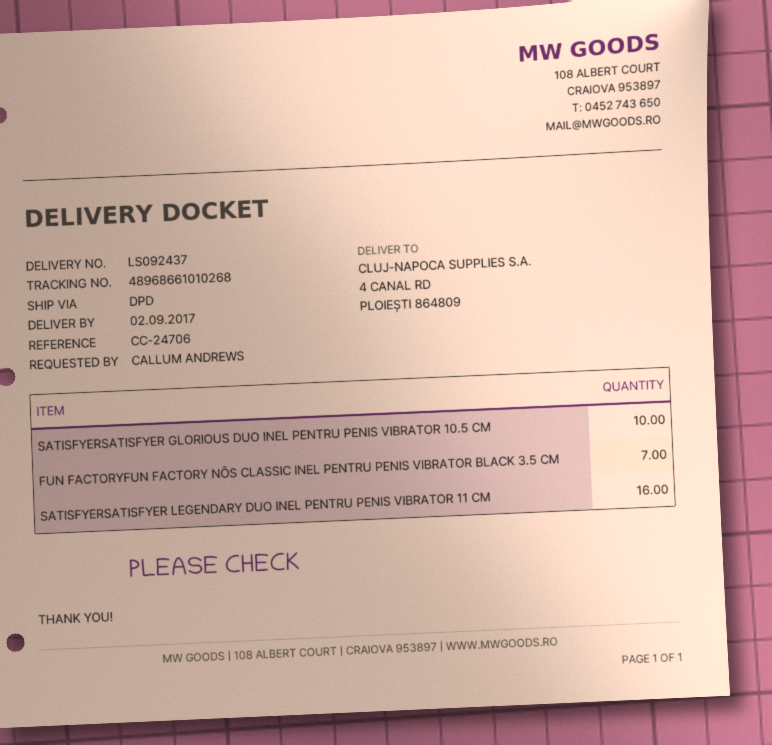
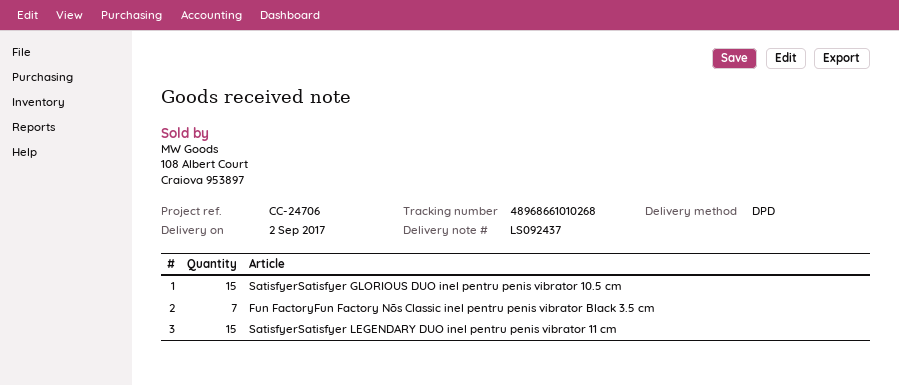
SATISFYERSATISFYER GLORIOUS DUO INEL PENTRU PENIS VIBRATOR 10.5 CM: 10 -> 15
SATISFYERSATISFYER LEGENDARY DUO INEL PENTRU PENIS VIBRATOR 11 CM: 16 -> 15

